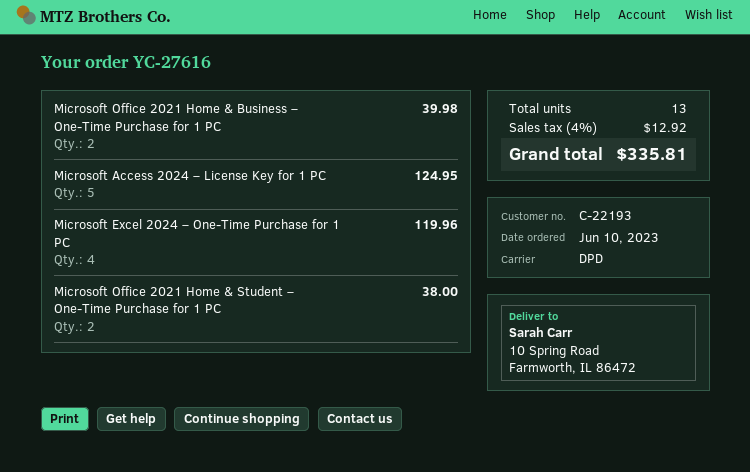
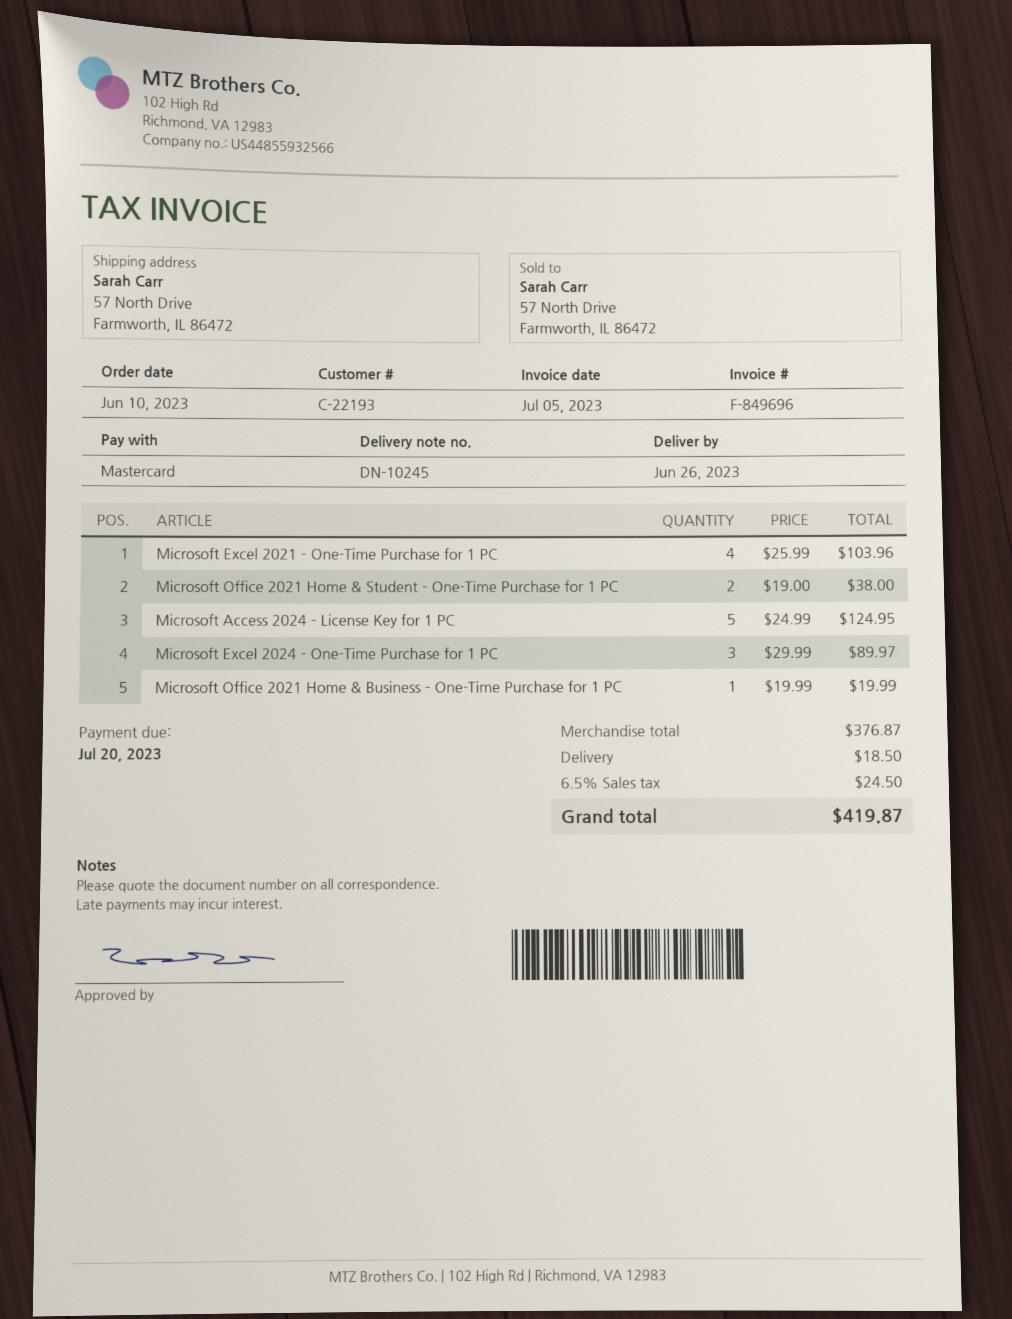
ship to: 10 Spring Road, Farmworth, IL 86472 -> 57 North Drive, Farmworth, IL 86472
Microsoft Office 2021 Home & Business – One-Time Purchase for 1 PC: 2 for 39.98 -> 1 for 19.99
Microsoft Excel 2024 – One-Time Purchase for 1 PC: 4 for 119.96 -> 3 for 89.97
Microsoft Excel 2021 – One-Time Purchase for 1 PC: none -> 4 for 103.96
shipping: none -> 18.50
tax: 4% = 12.92 -> 6.5% = 24.50
total: 335.81 -> 419.87

